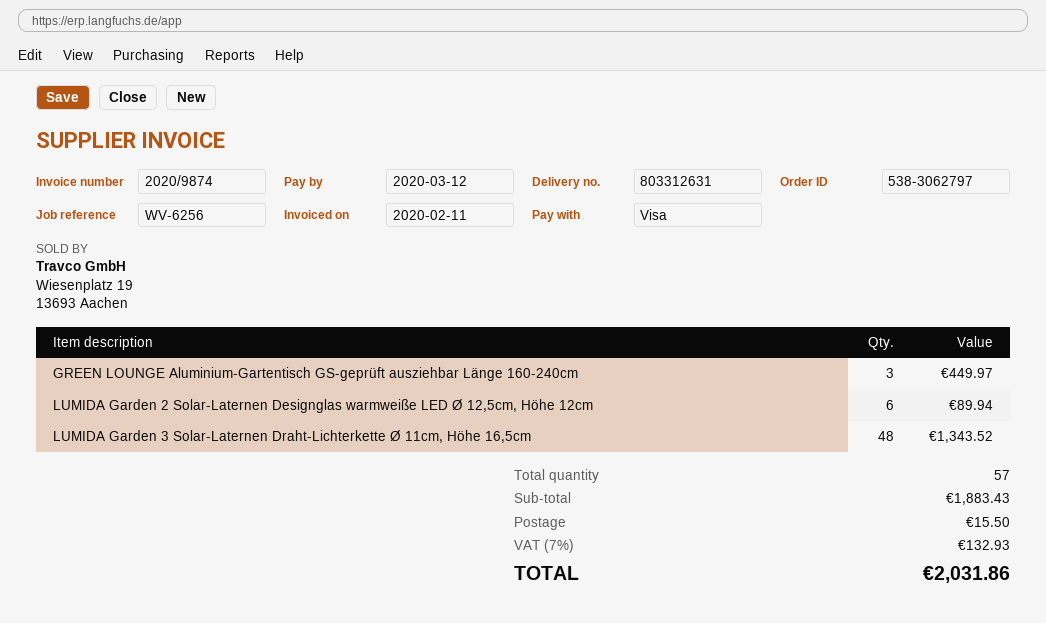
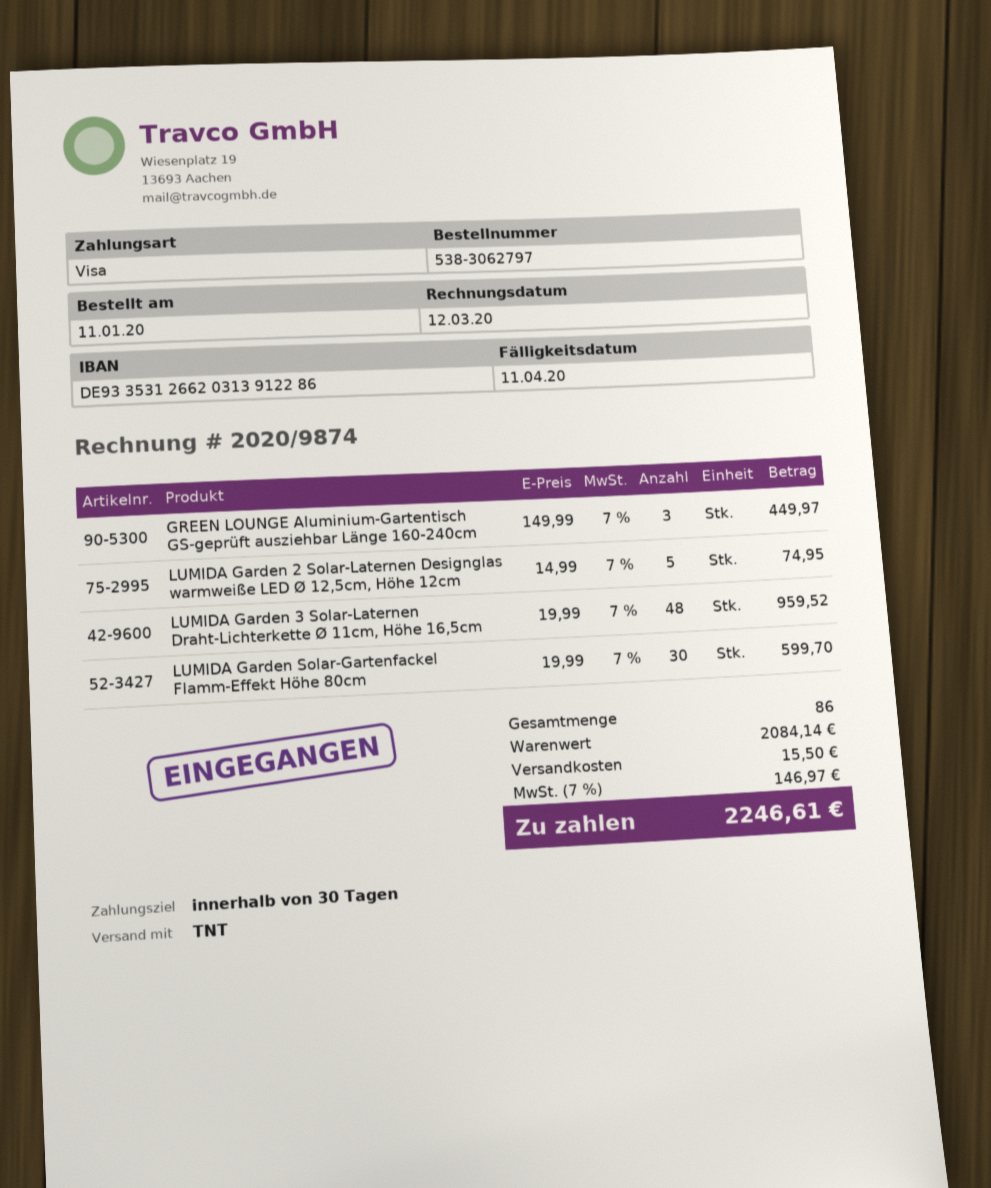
invoice date: 2020-02-11 -> 2020-03-12
due date: 2020-03-12 -> 2020-04-11
LUMIDA Garden 2 Solar-Laternen Designglas warmweiße LED Ø 12,5cm, Höhe 12cm: 6 for 89.94 -> 5 for 74.95
LUMIDA Garden 3 Solar-Laternen Draht-Lichterkette Ø 11cm, Höhe 16,5cm: 48 for 1343.52 -> 48 for 959.52
LUMIDA Garden Solar-Gartenfackel Flamm-Effekt Höhe 80cm: none -> 30 for 599.70
total quantity: 57 -> 86
subtotal: 1883.43 -> 2084.14
tax: 7% = 132.93 -> 7% = 146.97
total: 2031.86 -> 2246.61

